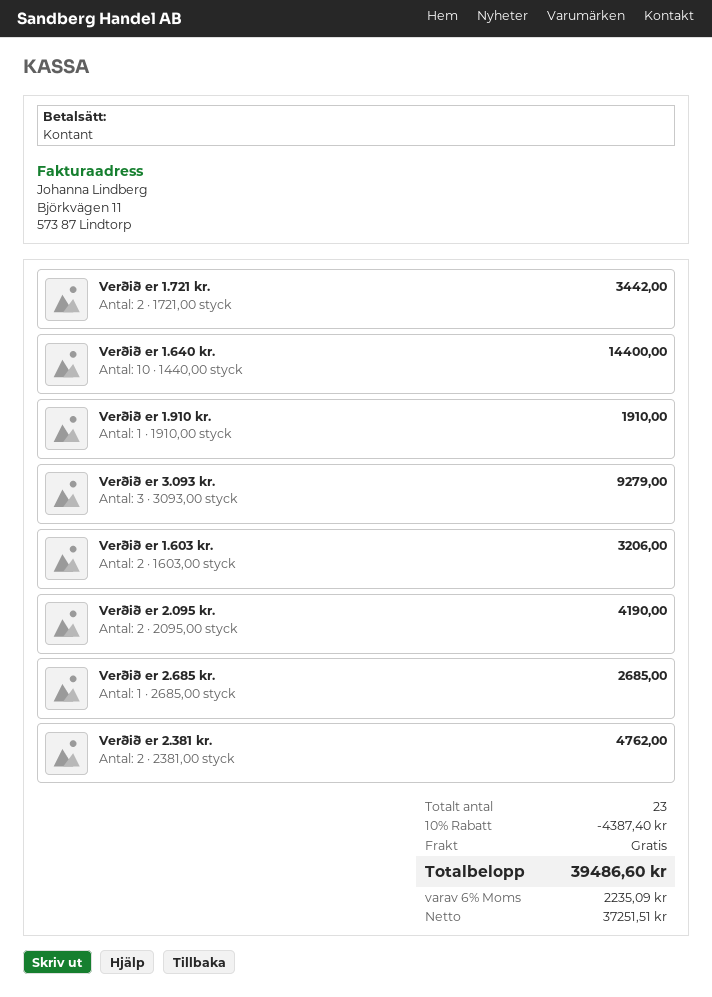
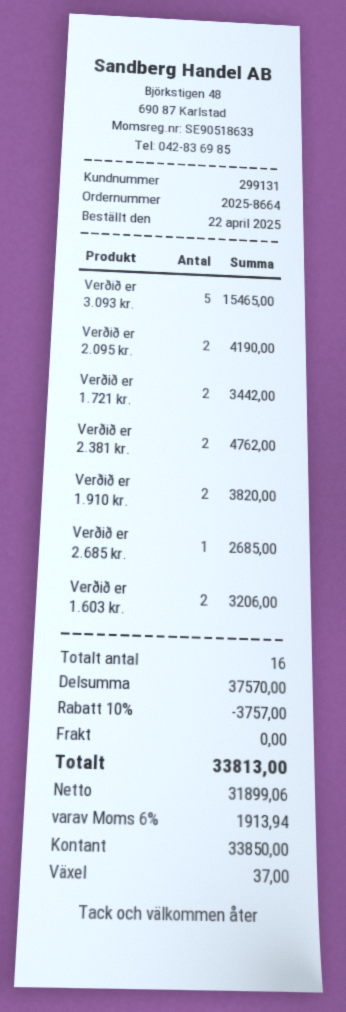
Verðið er 1.640 kr.: 10 for 14400.00 -> none
Verðið er 1.910 kr.: 1 for 1910.00 -> 2 for 3820.00
Verðið er 3.093 kr.: 3 for 9279.00 -> 5 for 15465.00
total quantity: 23 -> 16
discount: 10% = 4387.40 -> 10% = 3757.00
net: 37251.51 -> 31899.06
tax: 6% = 2235.09 -> 6% = 1913.94
total: 39486.60 -> 33813.00

